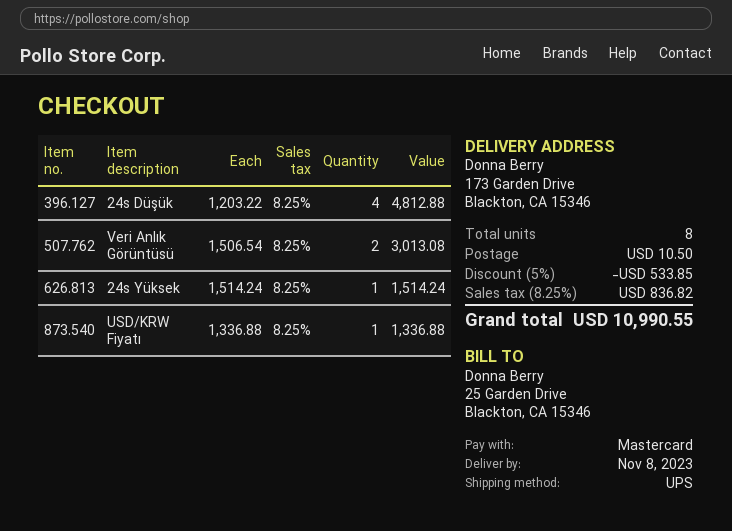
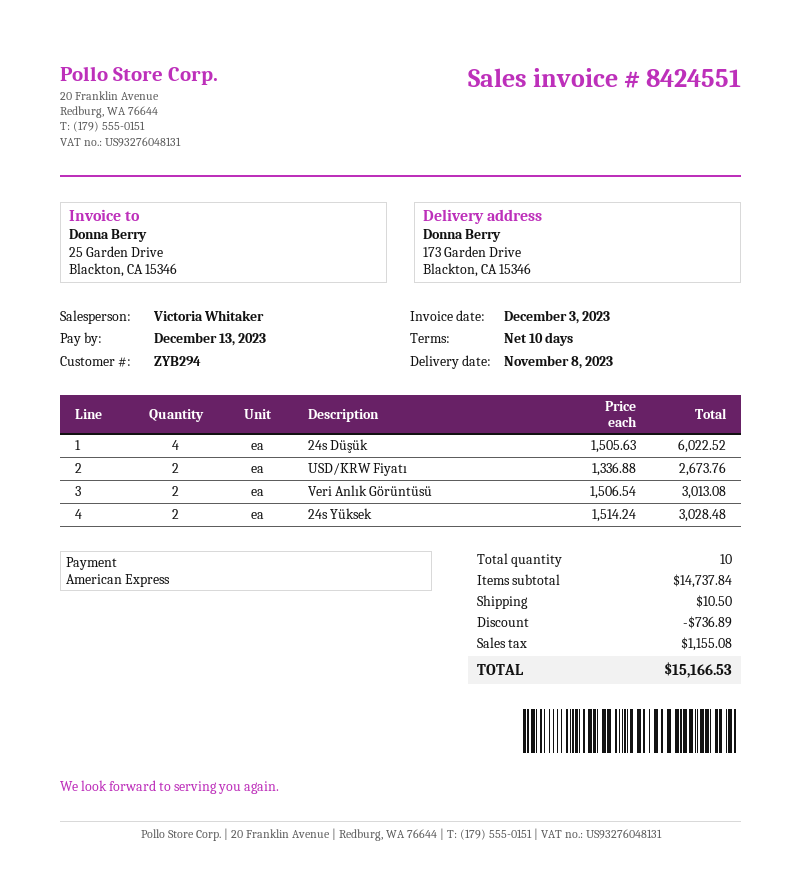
payment method: Mastercard -> American Express
24s Düşük: 4 x 1203.22 = 4812.88 -> 4 x 1505.63 = 6022.52
24s Yüksek: 1 x 1514.24 = 1514.24 -> 2 x 1514.24 = 3028.48
USD/KRW Fiyatı: 1 x 1336.88 = 1336.88 -> 2 x 1336.88 = 2673.76
total quantity: 8 -> 10
discount: 533.85 -> 736.89
tax: 836.82 -> 1155.08
total: 10990.55 -> 15166.53

